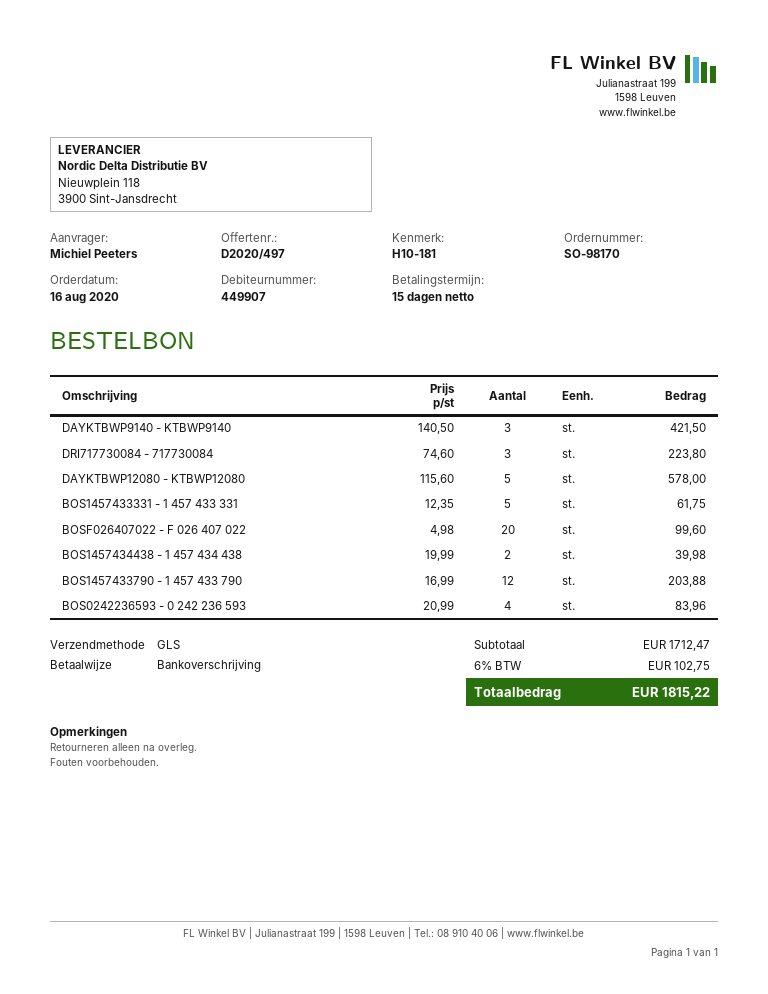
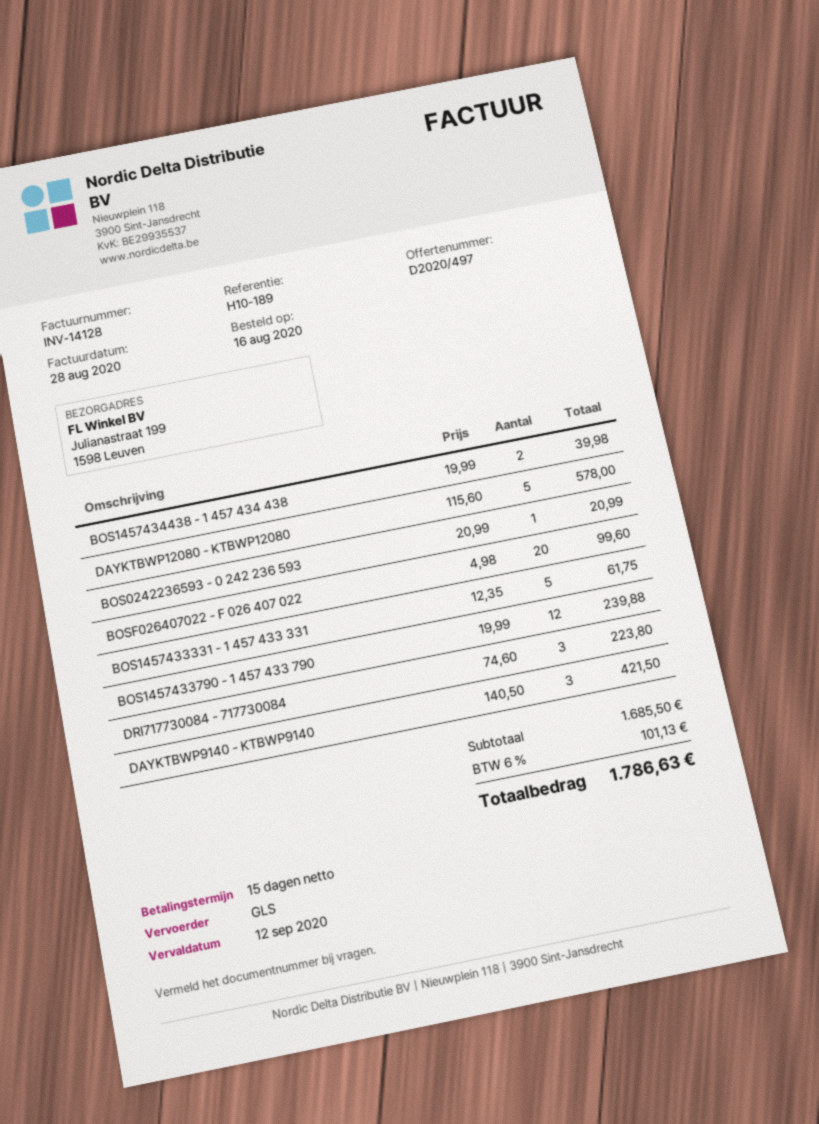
reference: H10-181 -> H10-189
BOS1457433790 - 1 457 433 790: 12 x 16.99 = 203.88 -> 12 x 19.99 = 239.88
BOS0242236593 - 0 242 236 593: 4 x 20.99 = 83.96 -> 1 x 20.99 = 20.99
subtotal: 1712.47 -> 1685.50
tax: 6% = 102.75 -> 6% = 101.13
total: 1815.22 -> 1786.63

